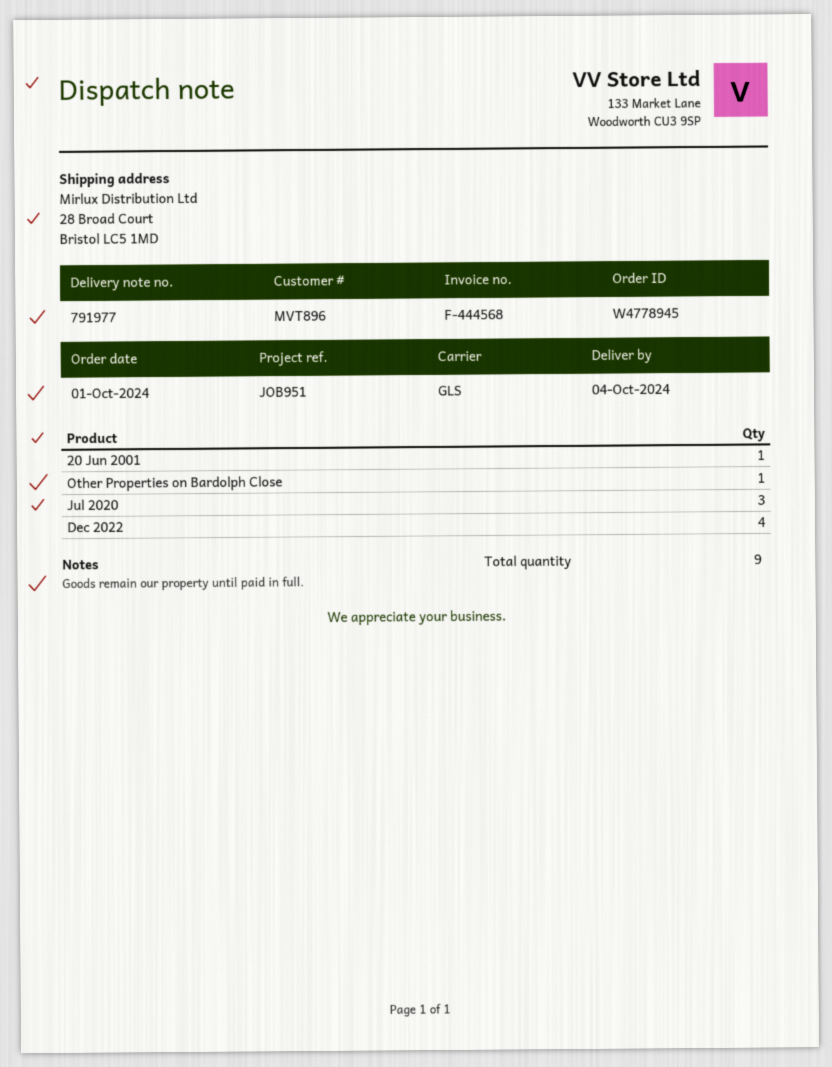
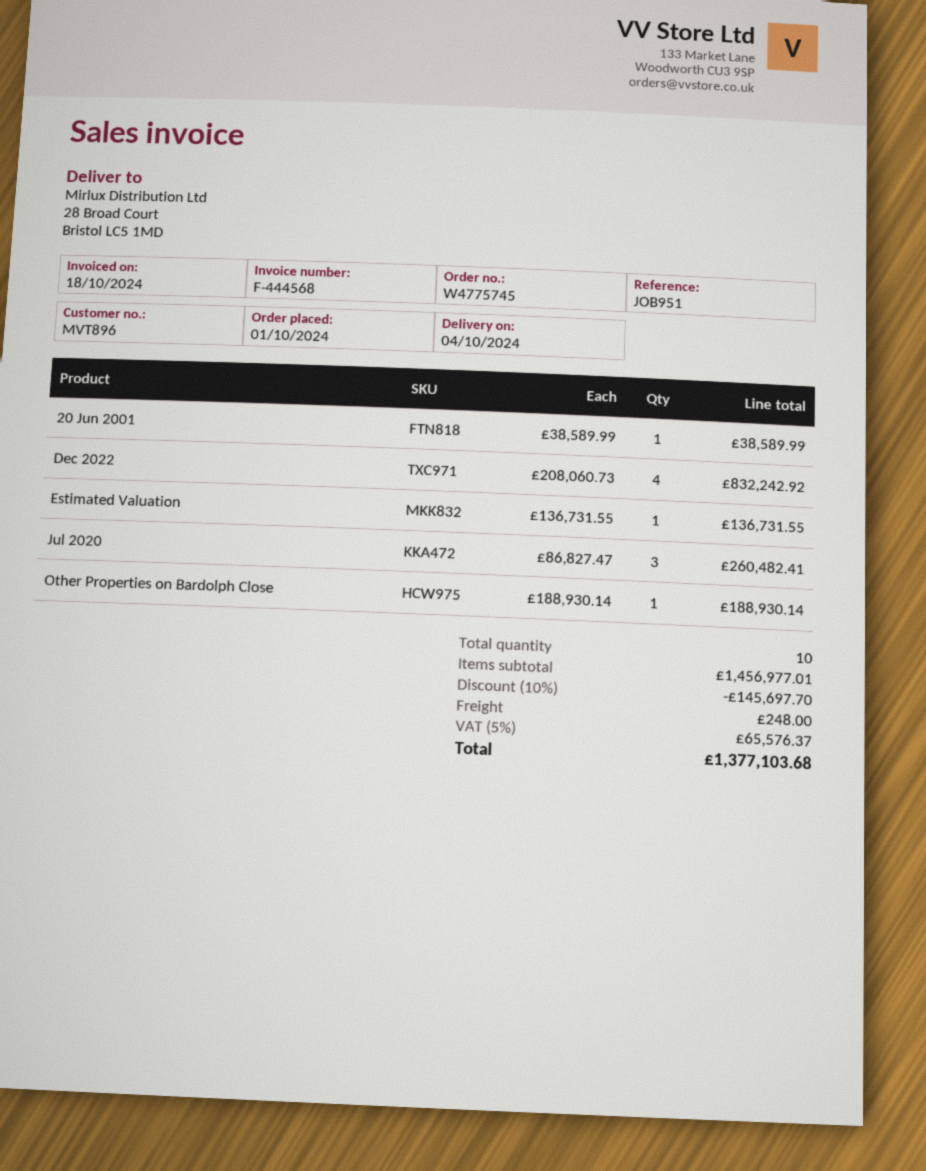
order number: W4778945 -> W4775745
Estimated Valuation: none -> 1
total quantity: 9 -> 10

